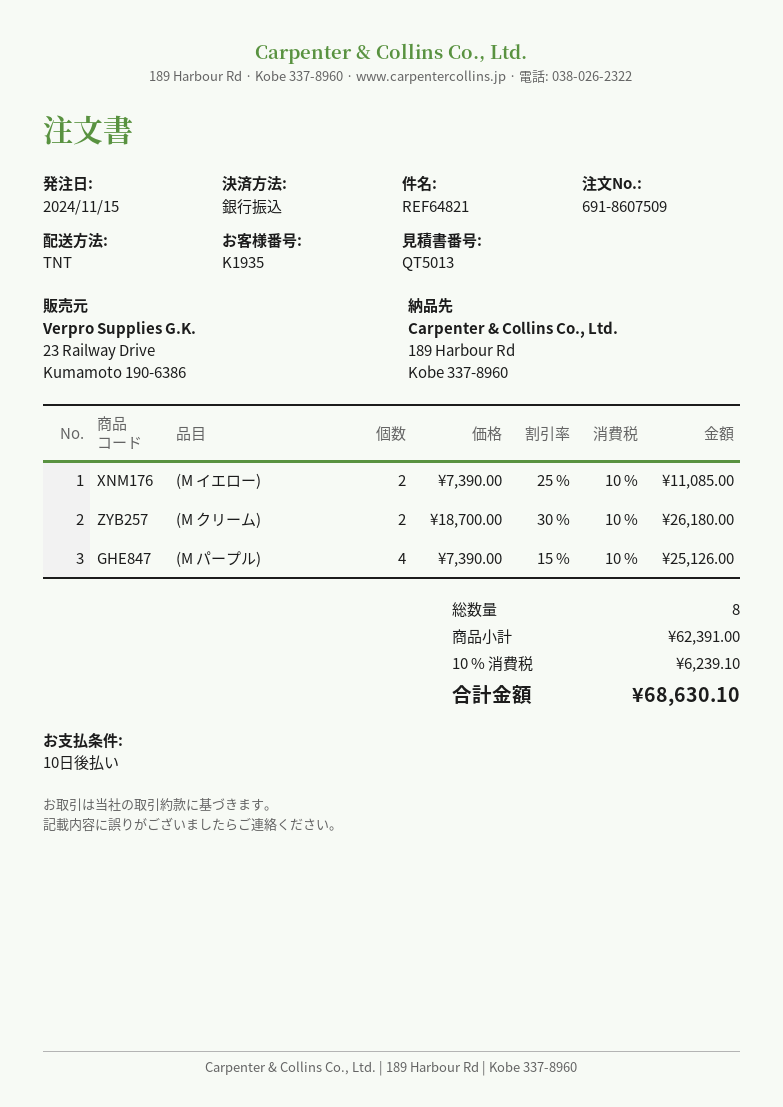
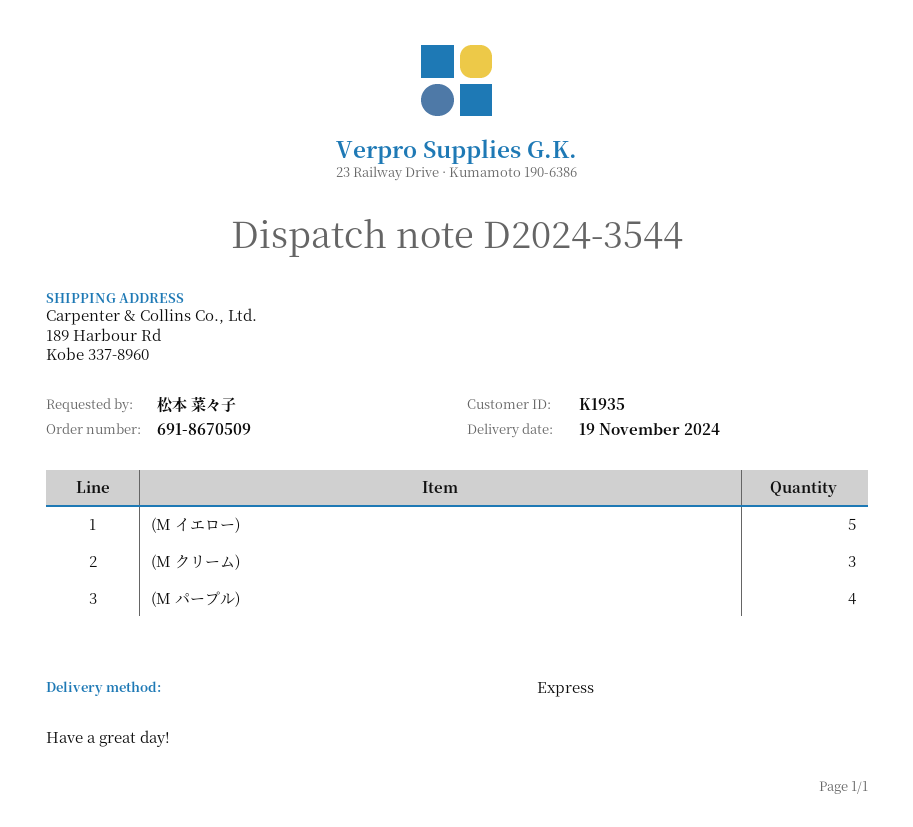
order number: 691-8607509 -> 691-8670509
shipping method: TNT -> express
(M イエロー): 2 -> 5
(M クリーム): 2 -> 3

